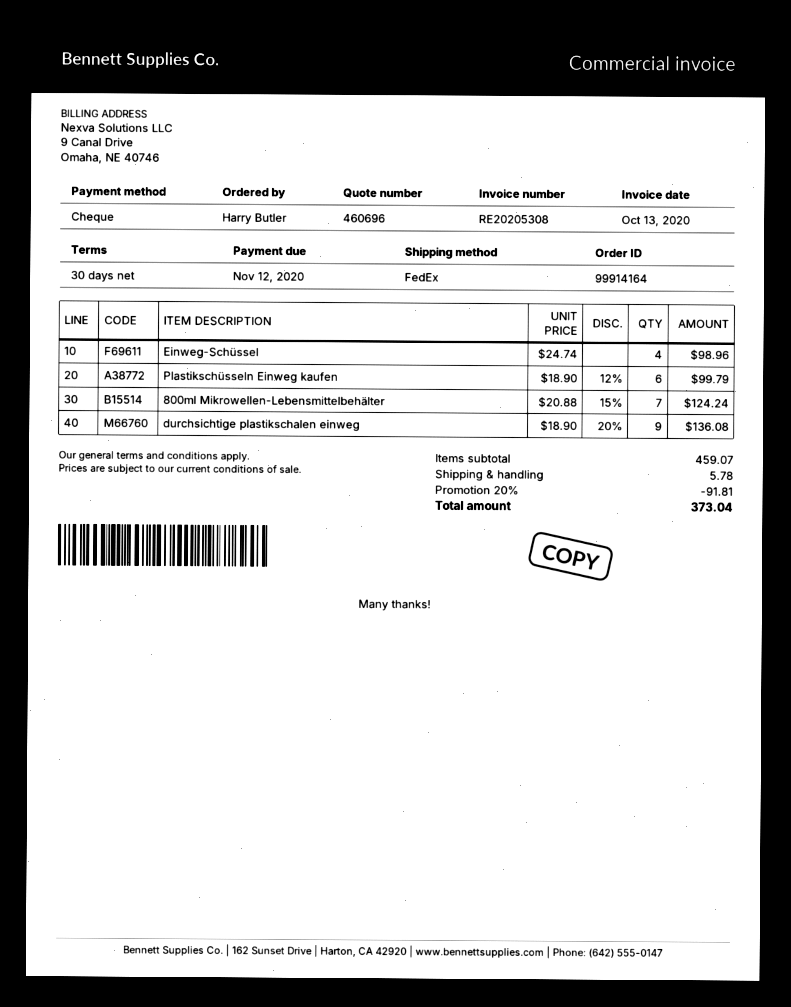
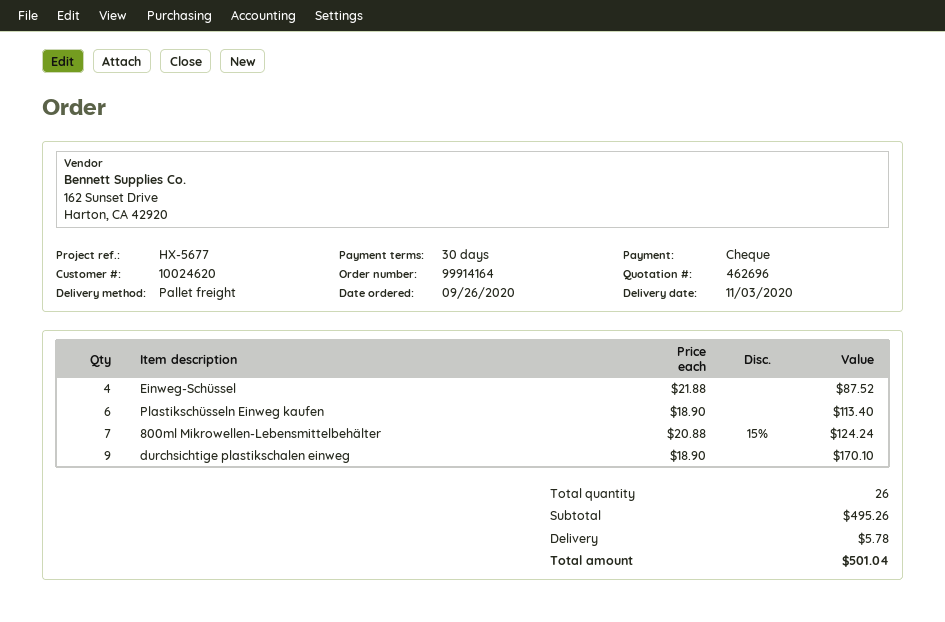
quote number: 460696 -> 462696
shipping method: FedEx -> pallet freight
Einweg-Schüssel: 4 x 24.74 = 98.96 -> 4 x 21.88 = 87.52
Plastikschüsseln Einweg kaufen: 6 x 18.90 - 12% = 99.79 -> 6 x 18.90 = 113.40
durchsichtige plastikschalen einweg: 9 x 18.90 - 20% = 136.08 -> 9 x 18.90 = 170.10
subtotal: 459.07 -> 495.26
discount: 20% = 91.81 -> none
total: 373.04 -> 501.04

